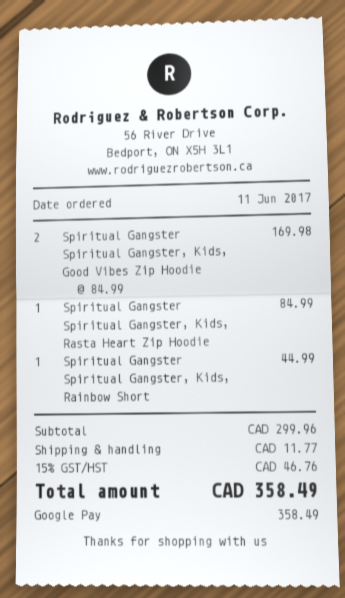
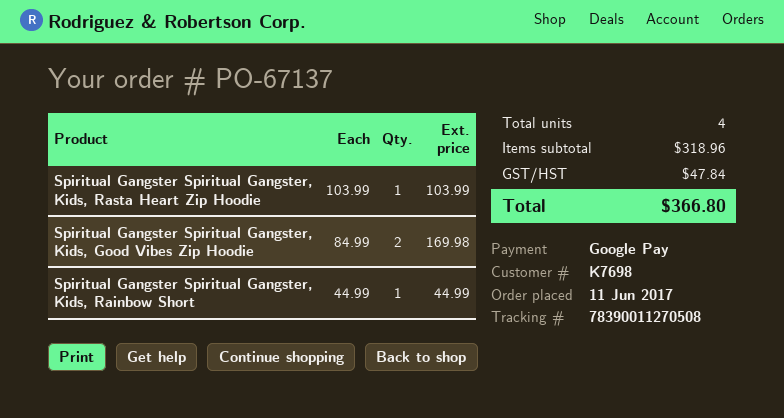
Spiritual Gangster Spiritual Gangster, Kids, Rasta Heart Zip Hoodie: 1 x 84.99 = 84.99 -> 1 x 103.99 = 103.99
subtotal: 299.96 -> 318.96
shipping: 11.77 -> none
tax: 46.76 -> 47.84
total: 358.49 -> 366.80

